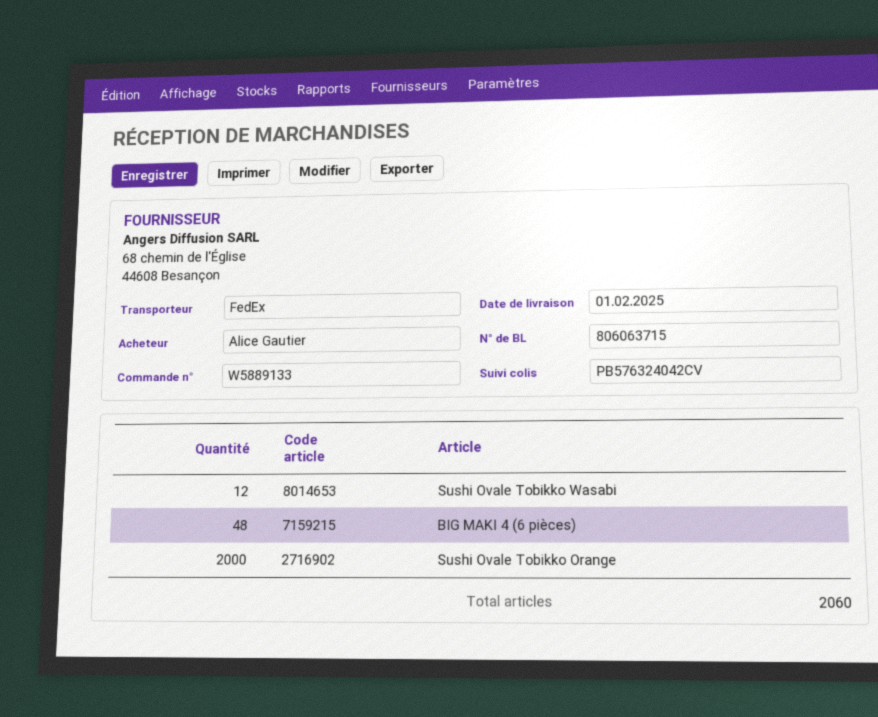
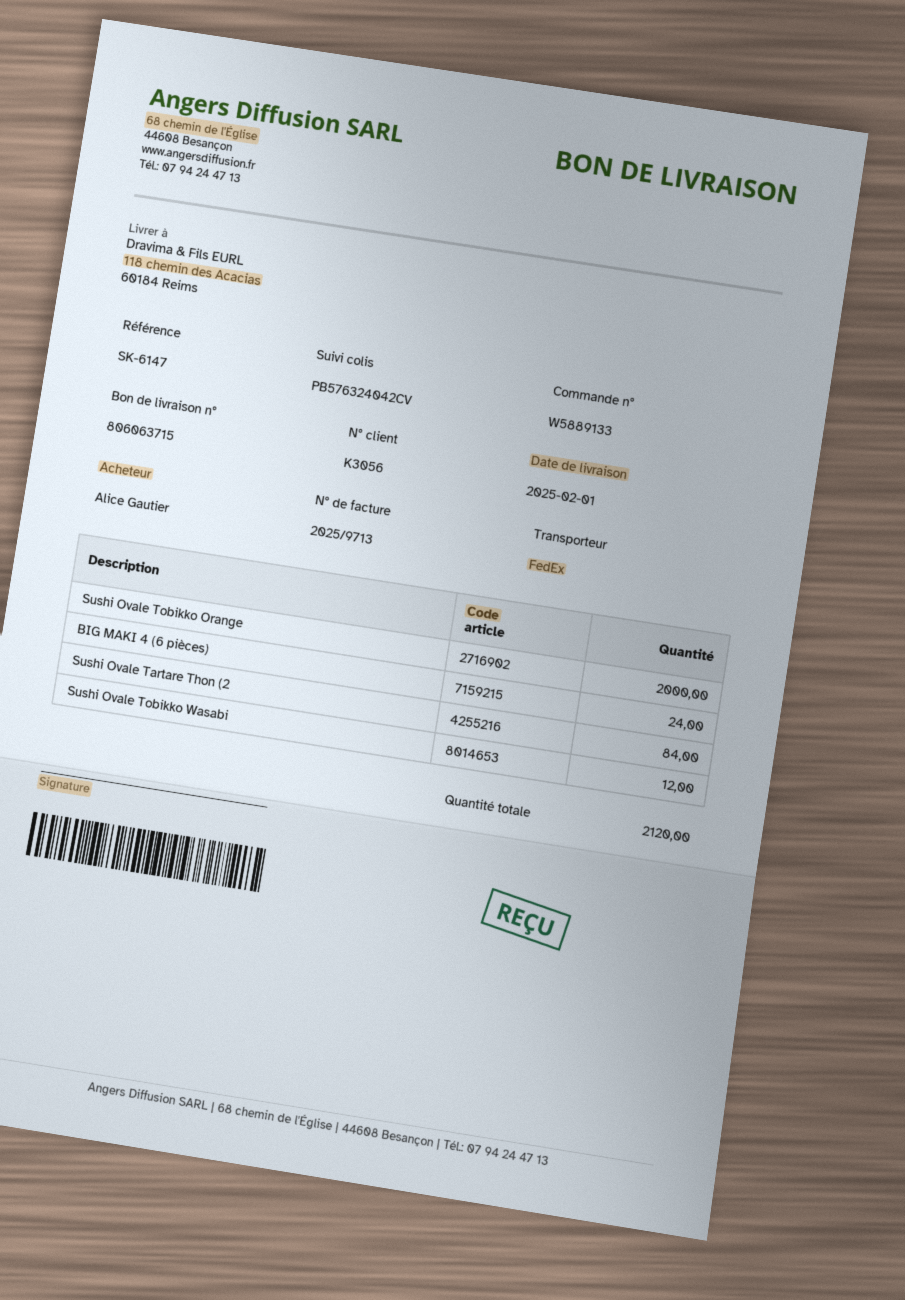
BIG MAKI 4 (6 pièces): 48 -> 24
Sushi Ovale Tartare Thon (2: none -> 84
total quantity: 2060 -> 2120

